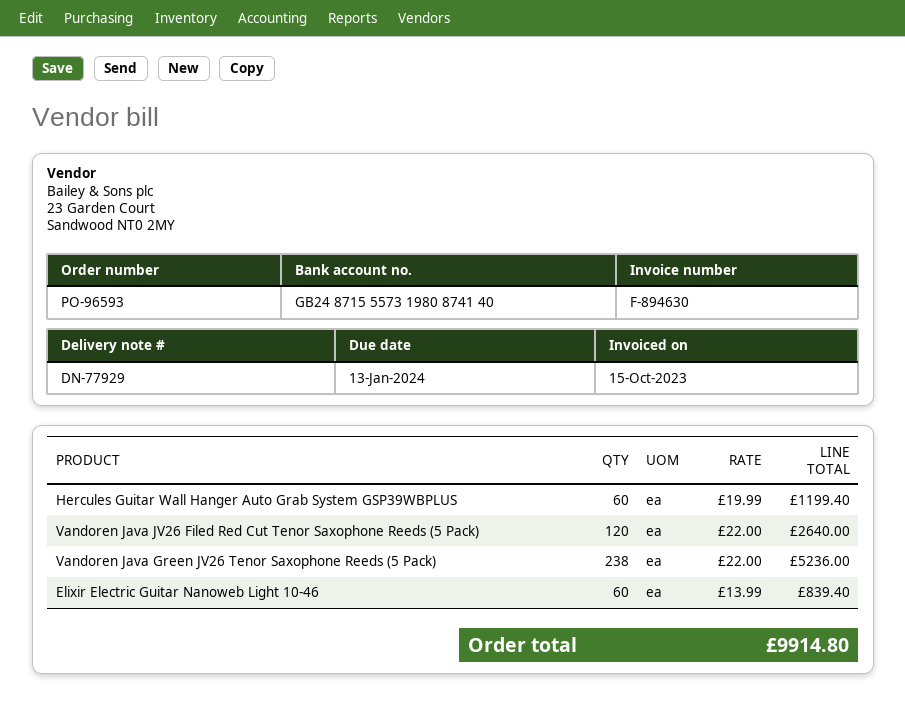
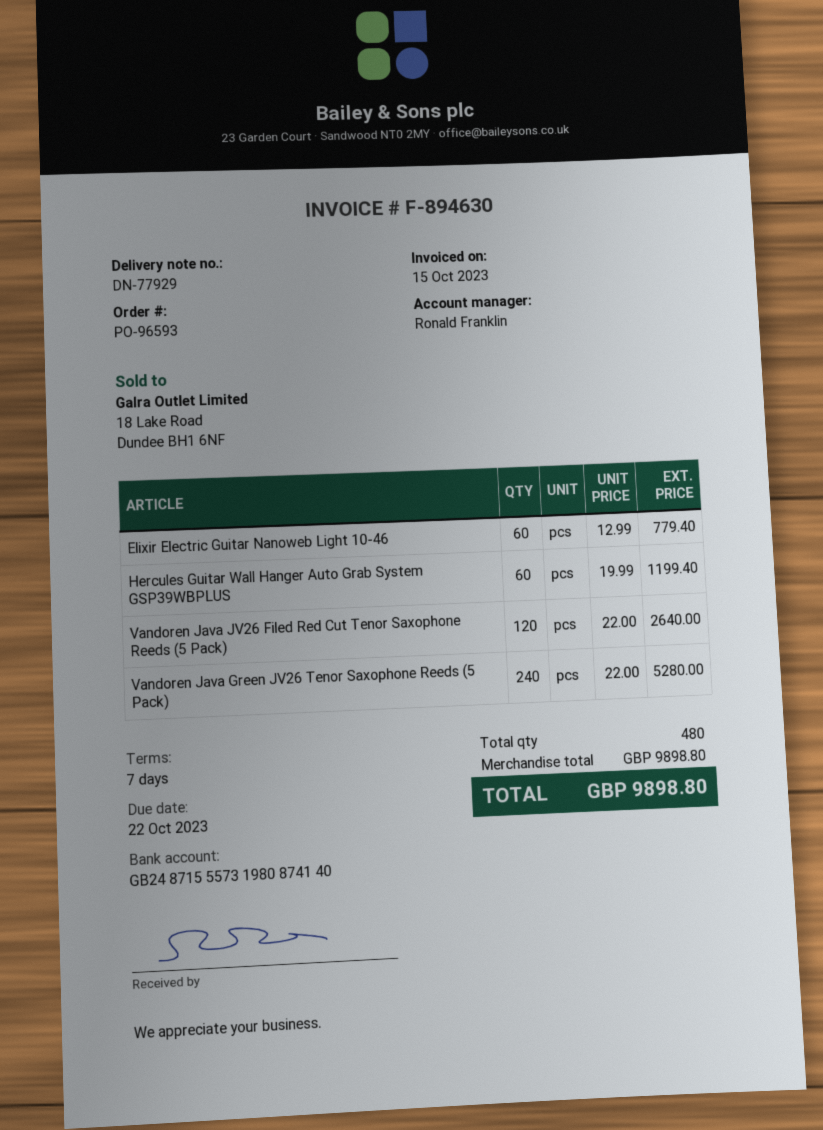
due date: 2024-01-13 -> 2023-10-22
Vandoren Java Green JV26 Tenor Saxophone Reeds (5 Pack): 238 x 22.00 = 5236.00 -> 240 x 22.00 = 5280.00
Elixir Electric Guitar Nanoweb Light 10-46: 60 x 13.99 = 839.40 -> 60 x 12.99 = 779.40
total: 9914.80 -> 9898.80

